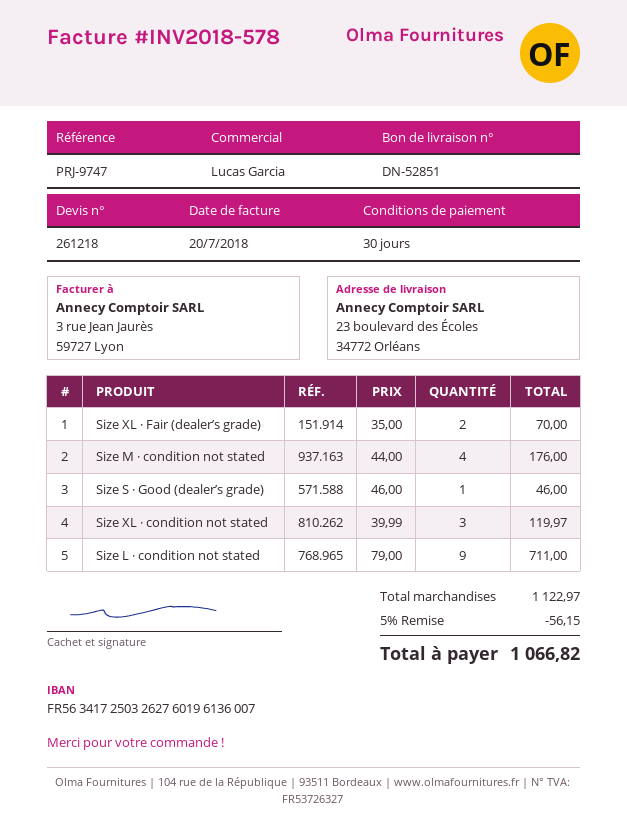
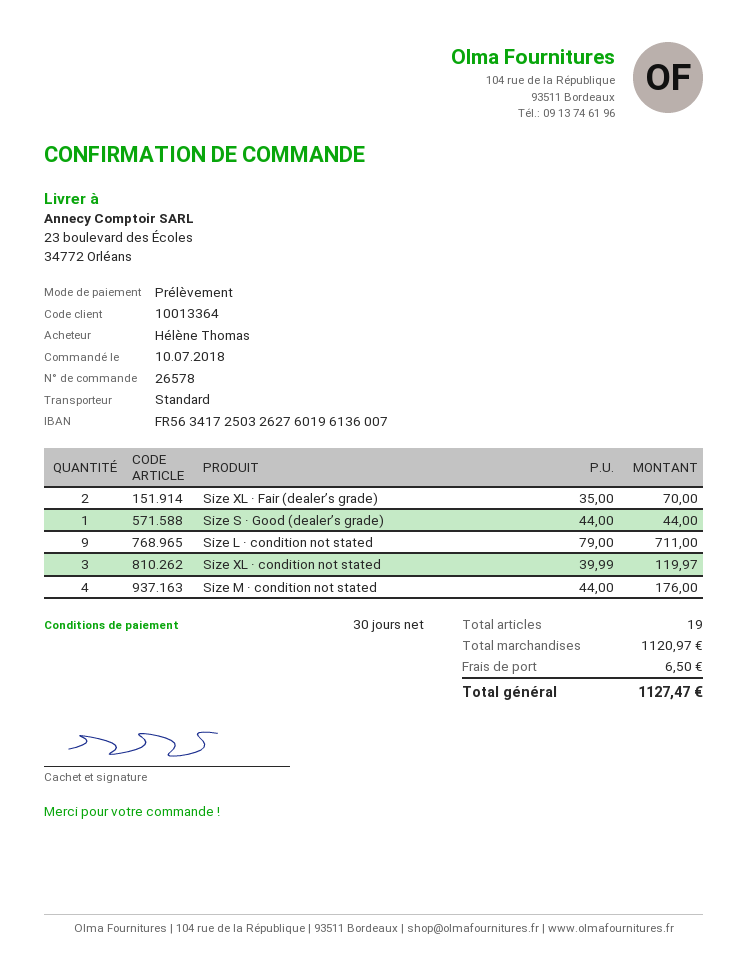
Size S · Good (dealer’s grade): 1 x 46.00 = 46.00 -> 1 x 44.00 = 44.00
subtotal: 1122.97 -> 1120.97
discount: 5% = 56.15 -> none
shipping: none -> 6.50
total: 1066.82 -> 1127.47

